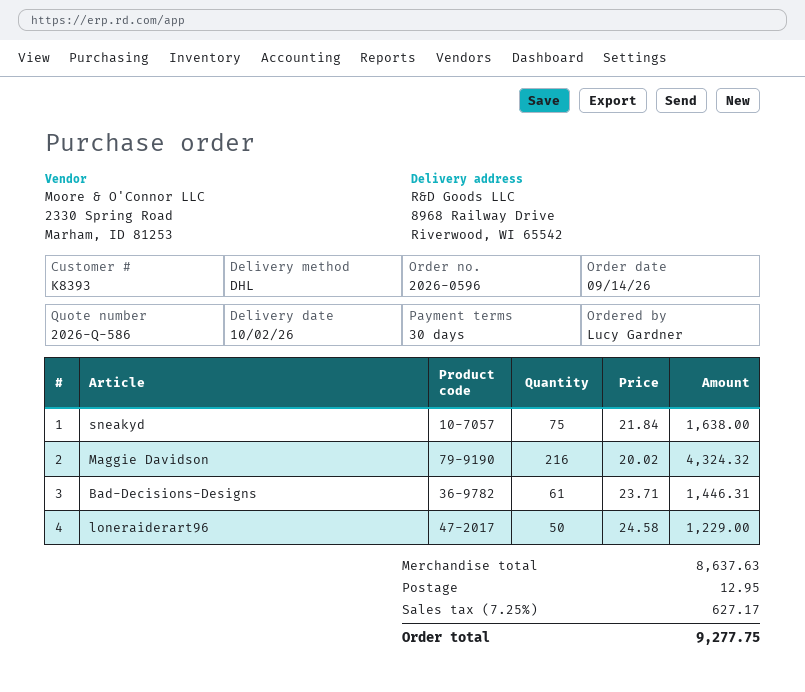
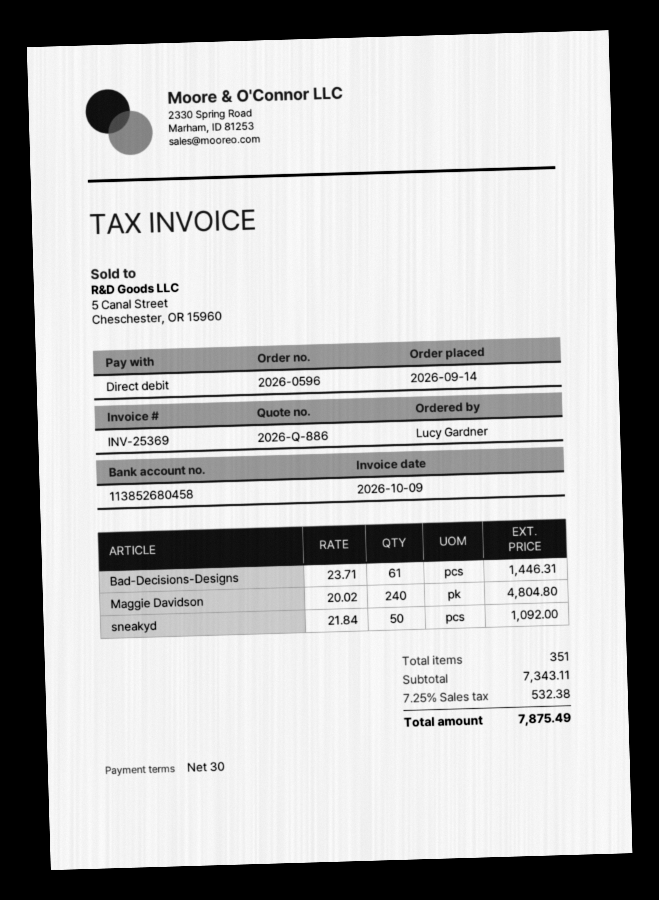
quote number: 2026-Q-586 -> 2026-Q-886
sneakyd: 75 x 21.84 = 1638.00 -> 50 x 21.84 = 1092.00
Maggie Davidson: 216 x 20.02 = 4324.32 -> 240 x 20.02 = 4804.80
loneraiderart96: 50 x 24.58 = 1229.00 -> none
subtotal: 8637.63 -> 7343.11
shipping: 12.95 -> none
tax: 7.25% = 627.17 -> 7.25% = 532.38
total: 9277.75 -> 7875.49

